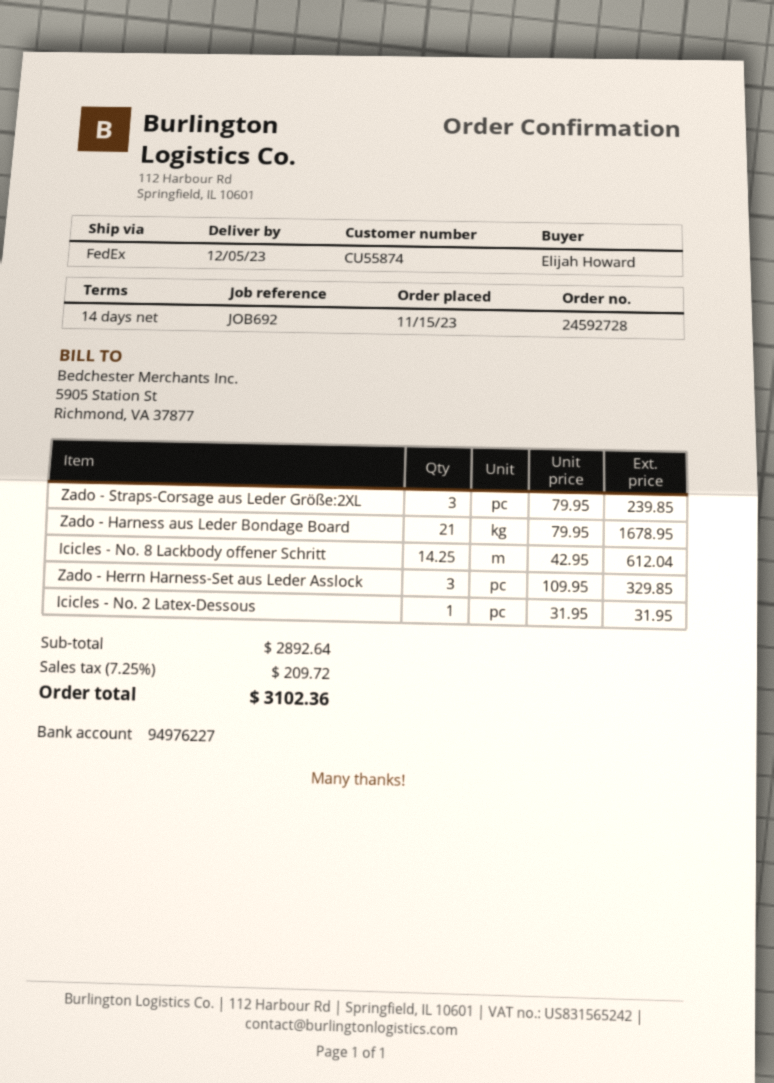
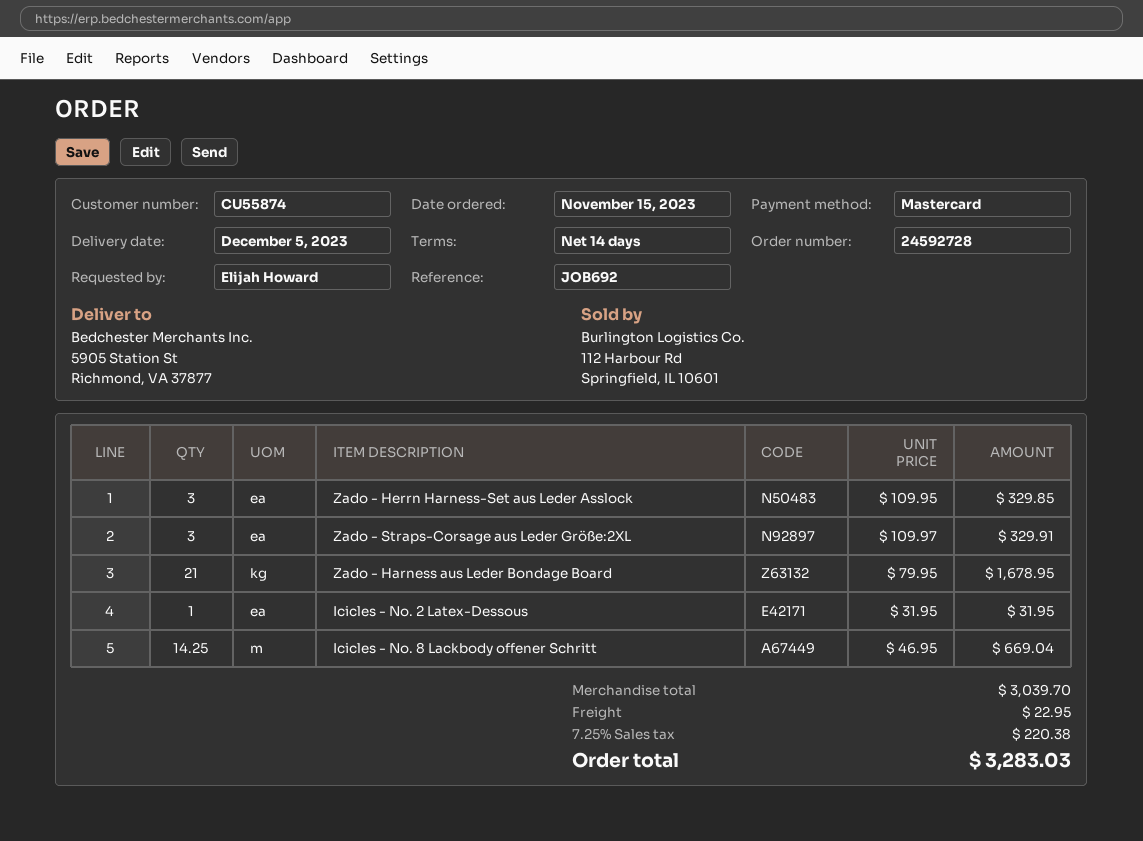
Zado - Straps-Corsage aus Leder Größe:2XL: 3 x 79.95 = 239.85 -> 3 x 109.97 = 329.91
Icicles - No. 8 Lackbody offener Schritt: 14.25 x 42.95 = 612.04 -> 14.25 x 46.95 = 669.04
subtotal: 2892.64 -> 3039.70
shipping: none -> 22.95
tax: 7.25% = 209.72 -> 7.25% = 220.38
total: 3102.36 -> 3283.03

